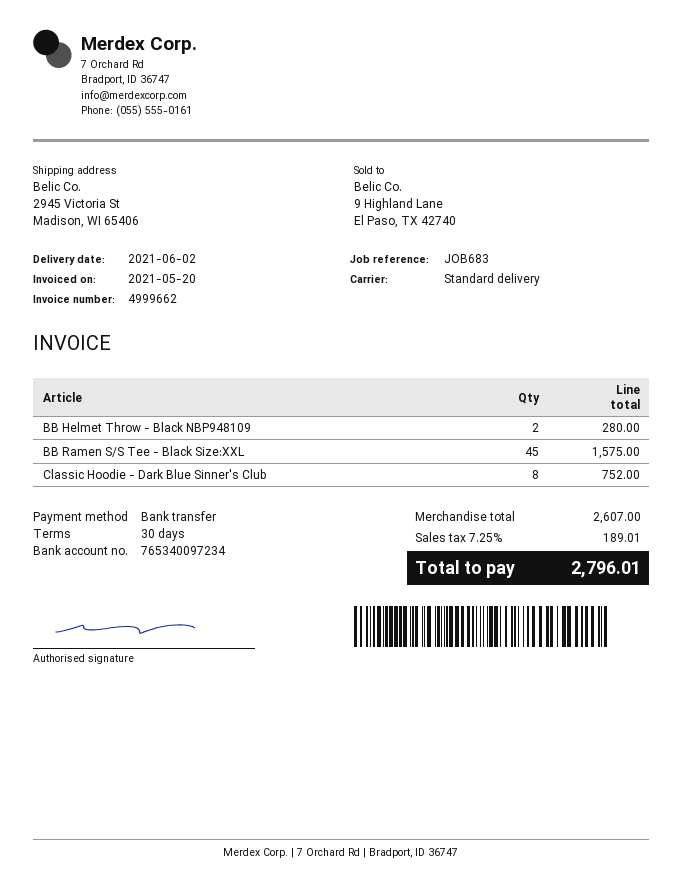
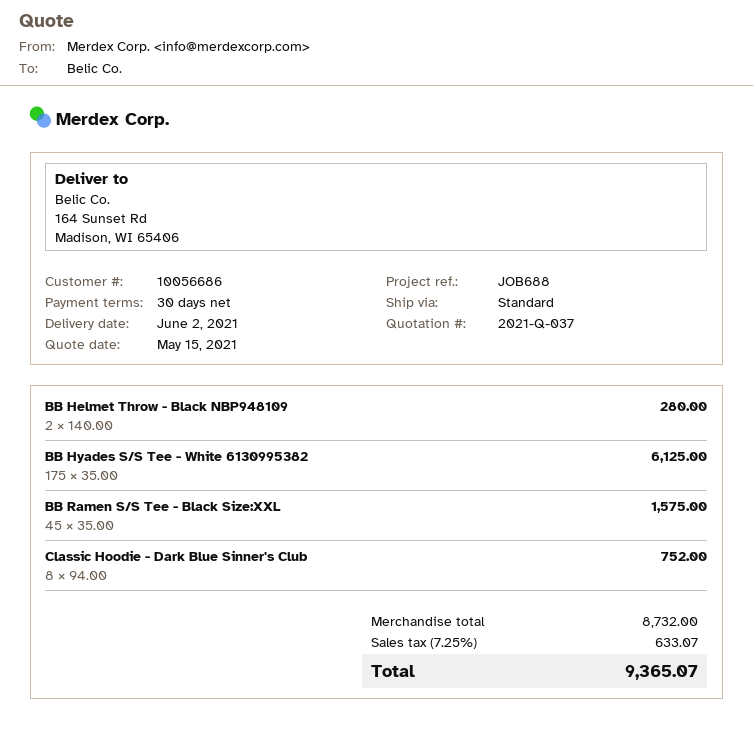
reference: JOB683 -> JOB688
ship to: 2945 Victoria St, Madison, WI 65406 -> 164 Sunset Rd, Madison, WI 65406
BB Hyades S/S Tee - White 6130995382: none -> 175 for 6125.00
subtotal: 2607.00 -> 8732.00
tax: 7.25% = 189.01 -> 7.25% = 633.07
total: 2796.01 -> 9365.07

